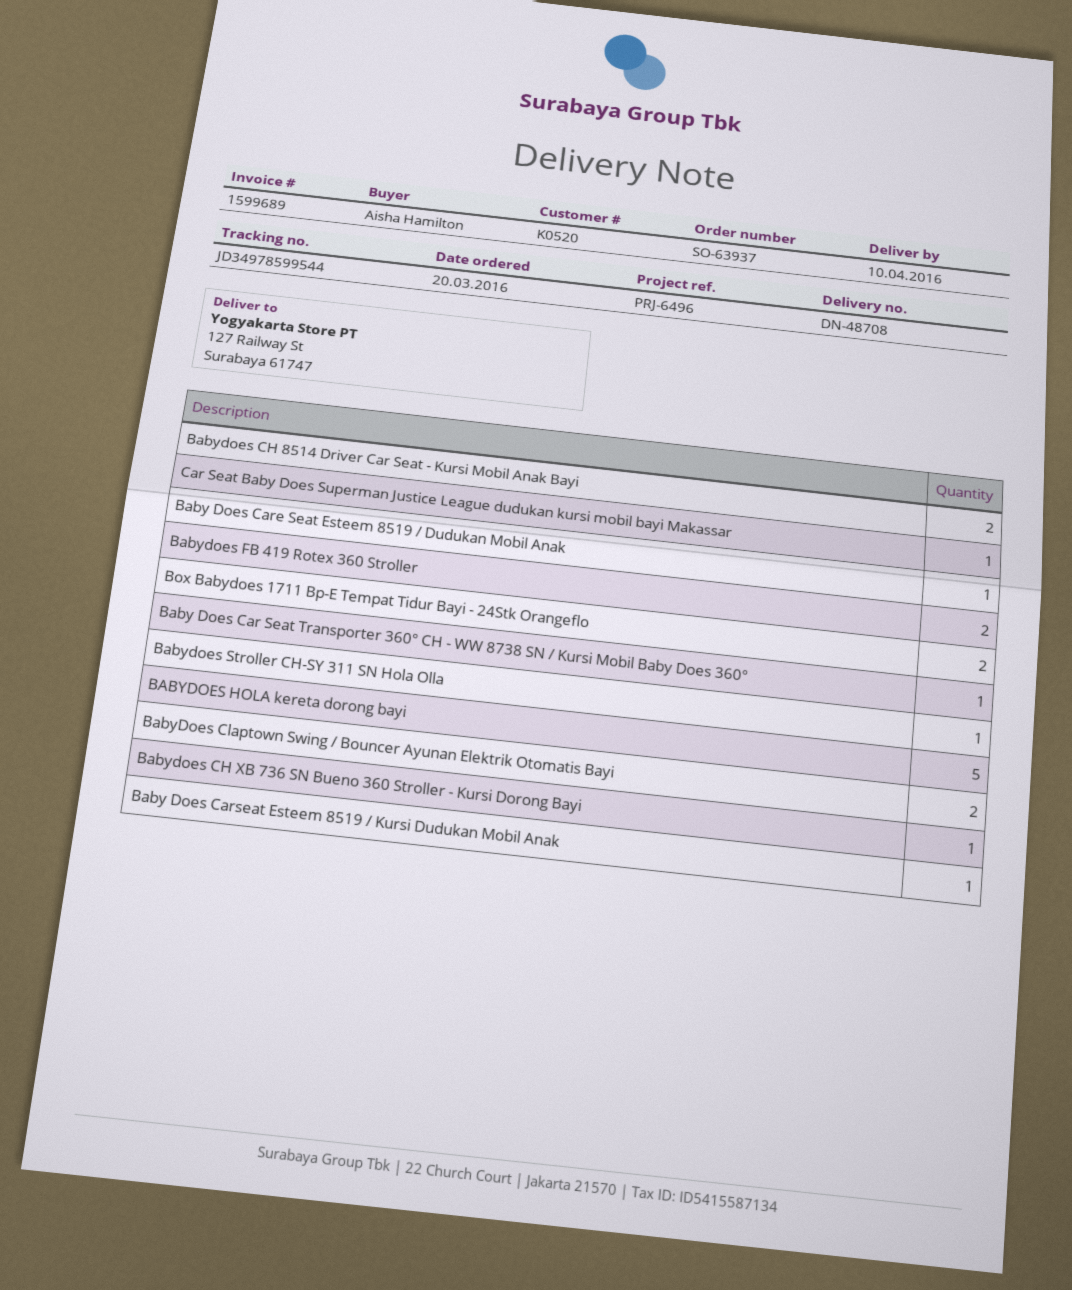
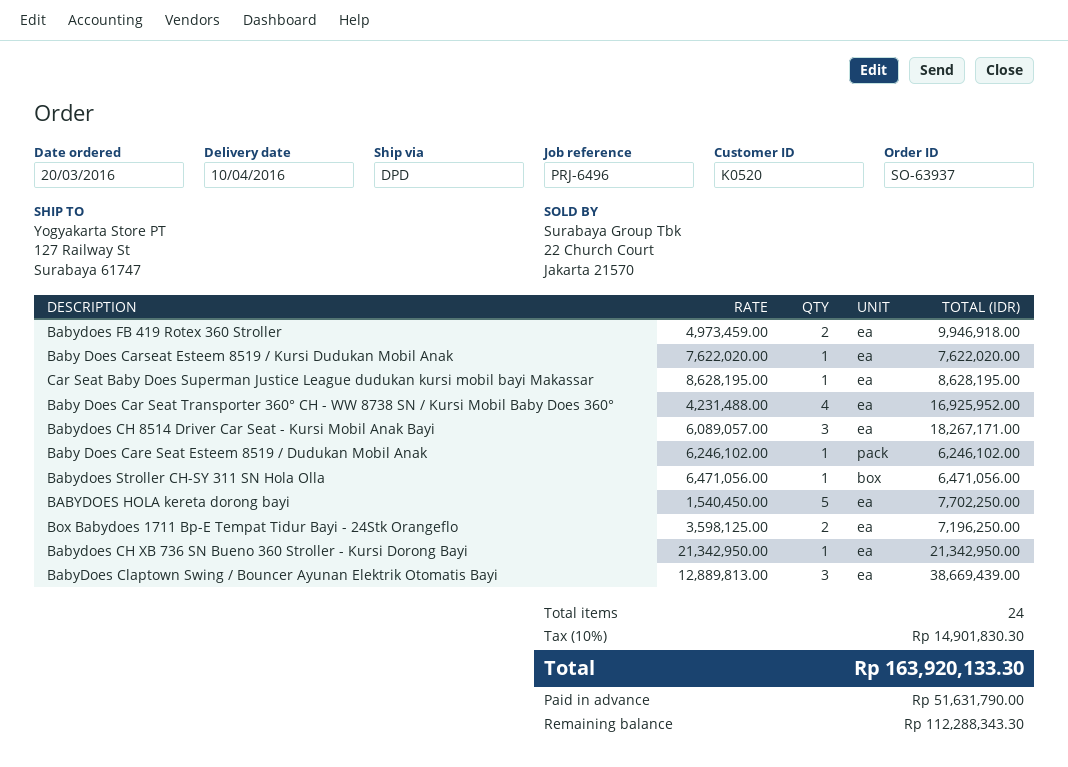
Babydoes CH 8514 Driver Car Seat - Kursi Mobil Anak Bayi: 2 -> 3
Baby Does Car Seat Transporter 360° CH - WW 8738 SN / Kursi Mobil Baby Does 360°: 1 -> 4
BabyDoes Claptown Swing / Bouncer Ayunan Elektrik Otomatis Bayi: 2 -> 3

